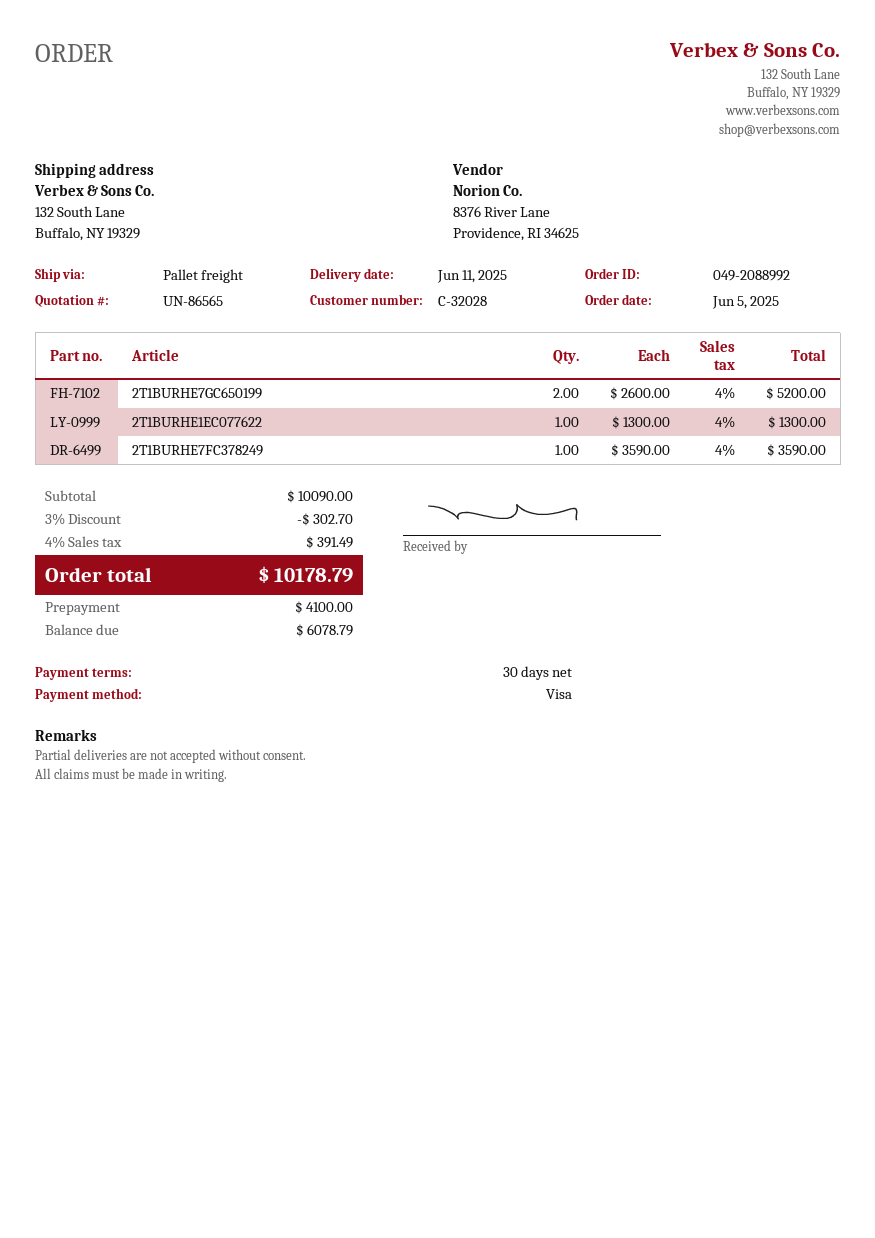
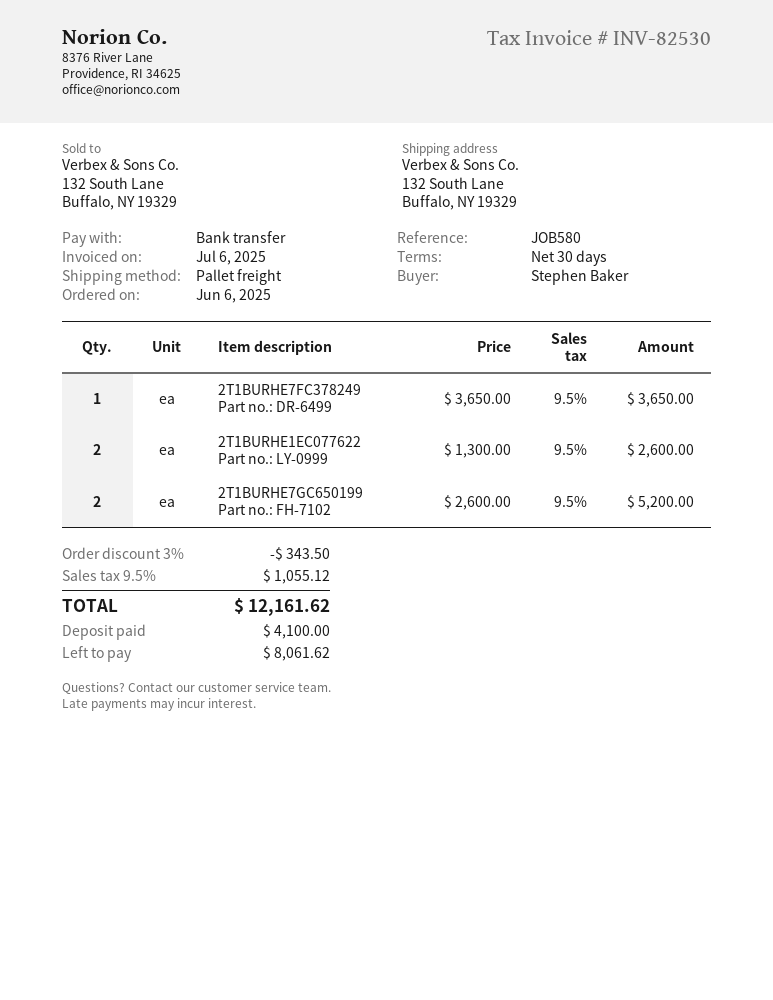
order date: 2025-06-05 -> 2025-06-06
payment method: Visa -> bank transfer
2T1BURHE1EC077622: 1 x 1300.00 = 1300.00 -> 2 x 1300.00 = 2600.00
2T1BURHE7FC378249: 1 x 3590.00 = 3590.00 -> 1 x 3650.00 = 3650.00
discount: 3% = 302.70 -> 3% = 343.50
tax: 4% = 391.49 -> 9.5% = 1055.12
total: 10178.79 -> 12161.62
balance: 6078.79 -> 8061.62

